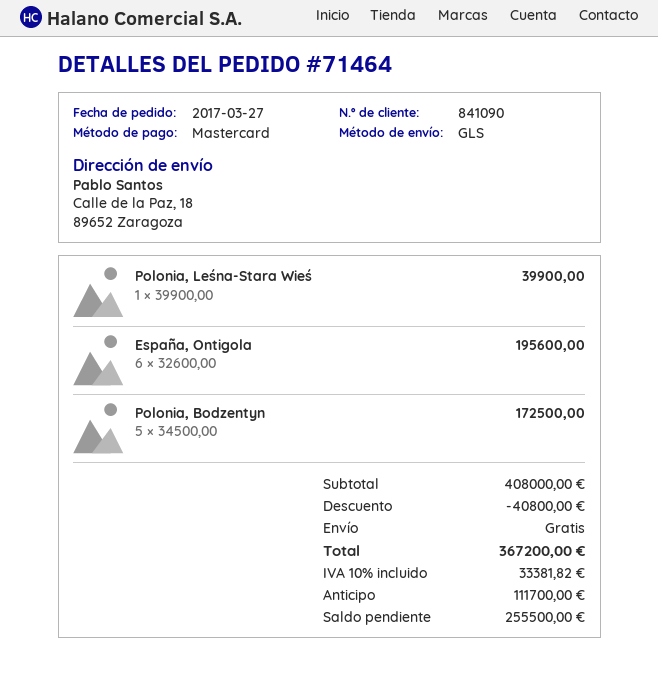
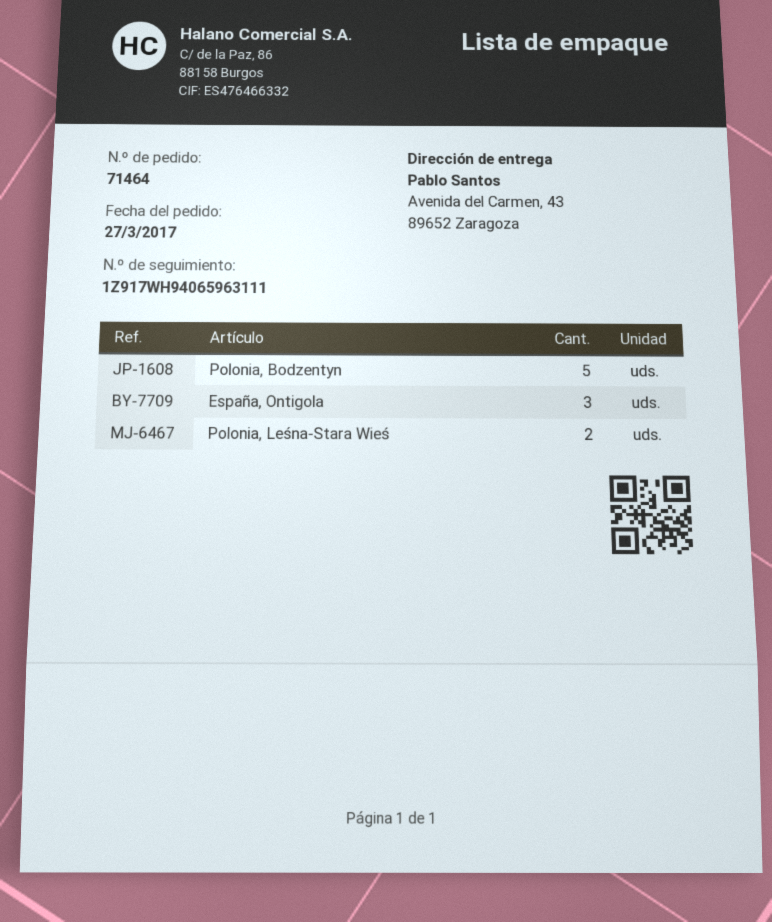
ship to: Calle de la Paz, 18, 89652 Zaragoza -> Avenida del Carmen, 43, 89652 Zaragoza
Polonia, Leśna-Stara Wieś: 1 -> 2
España, Ontigola: 6 -> 3

